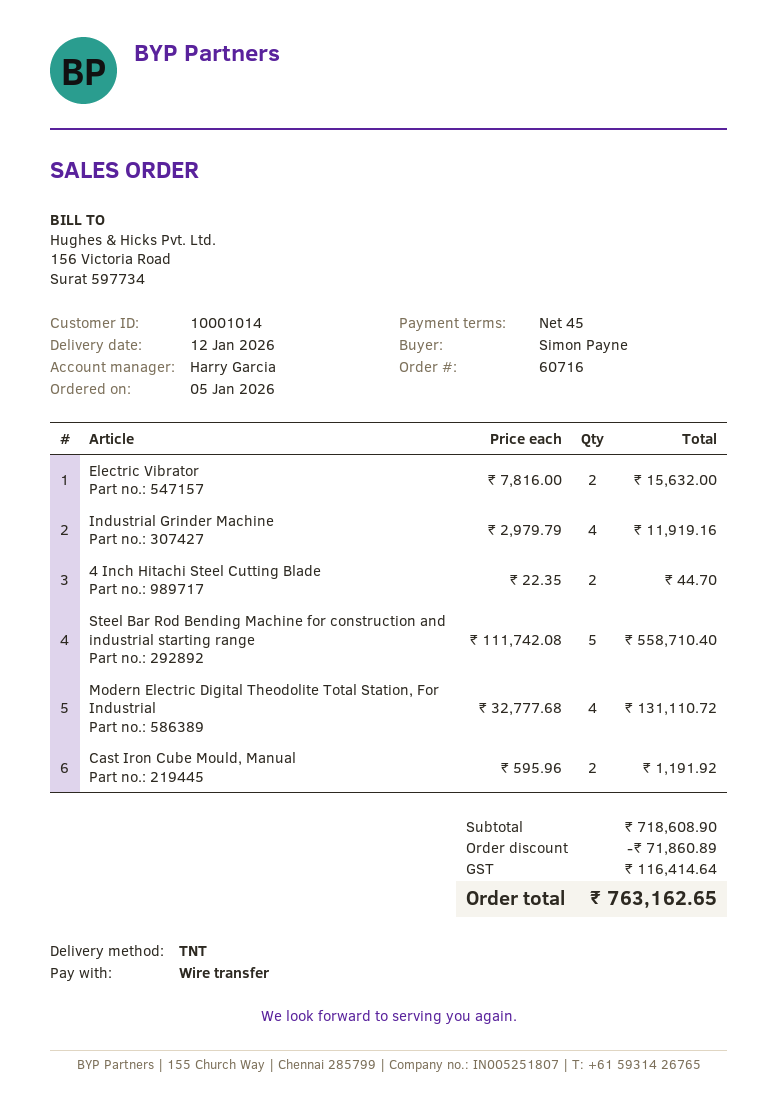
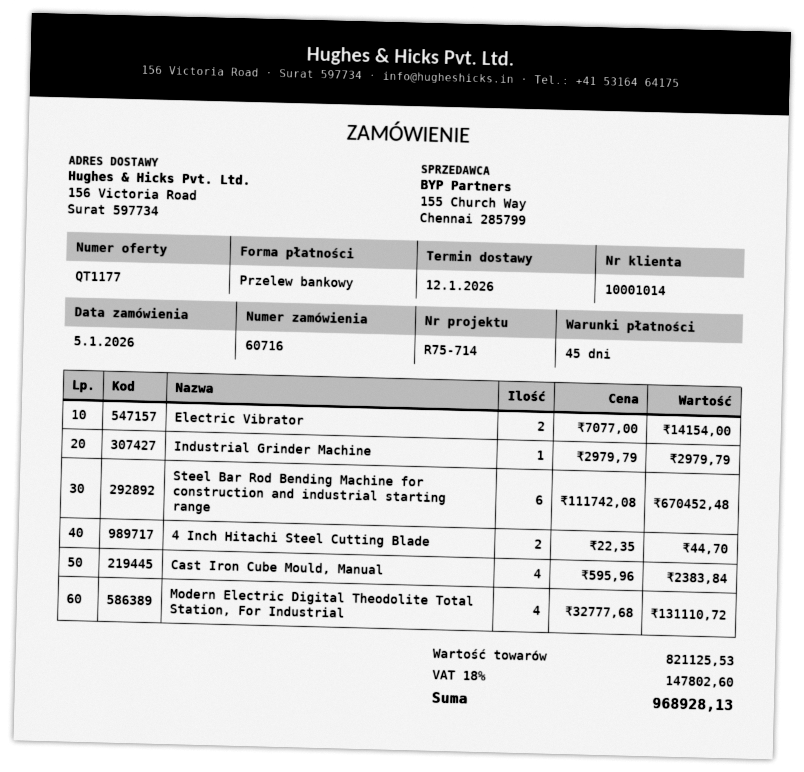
Electric Vibrator: 2 x 7816.00 = 15632.00 -> 2 x 7077.00 = 14154.00
Industrial Grinder Machine: 4 x 2979.79 = 11919.16 -> 1 x 2979.79 = 2979.79
Steel Bar Rod Bending Machine for construction and industrial starting range: 5 x 111742.08 = 558710.40 -> 6 x 111742.08 = 670452.48
Cast Iron Cube Mould, Manual: 2 x 595.96 = 1191.92 -> 4 x 595.96 = 2383.84
subtotal: 718608.90 -> 821125.53
discount: 71860.89 -> none
tax: 116414.64 -> 147802.60
total: 763162.65 -> 968928.13

